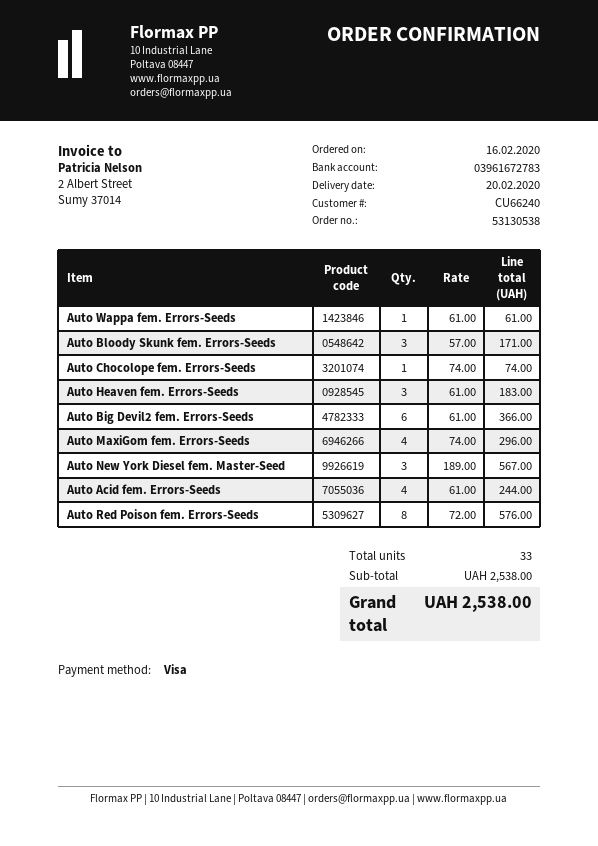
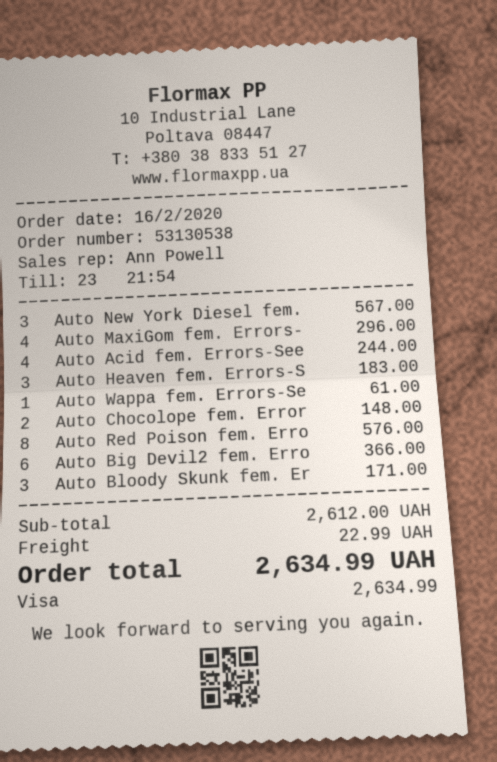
Auto Chocolope fem. Errors-Seeds: 1 for 74.00 -> 2 for 148.00
subtotal: 2538.00 -> 2612.00
shipping: none -> 22.99
total: 2538.00 -> 2634.99

